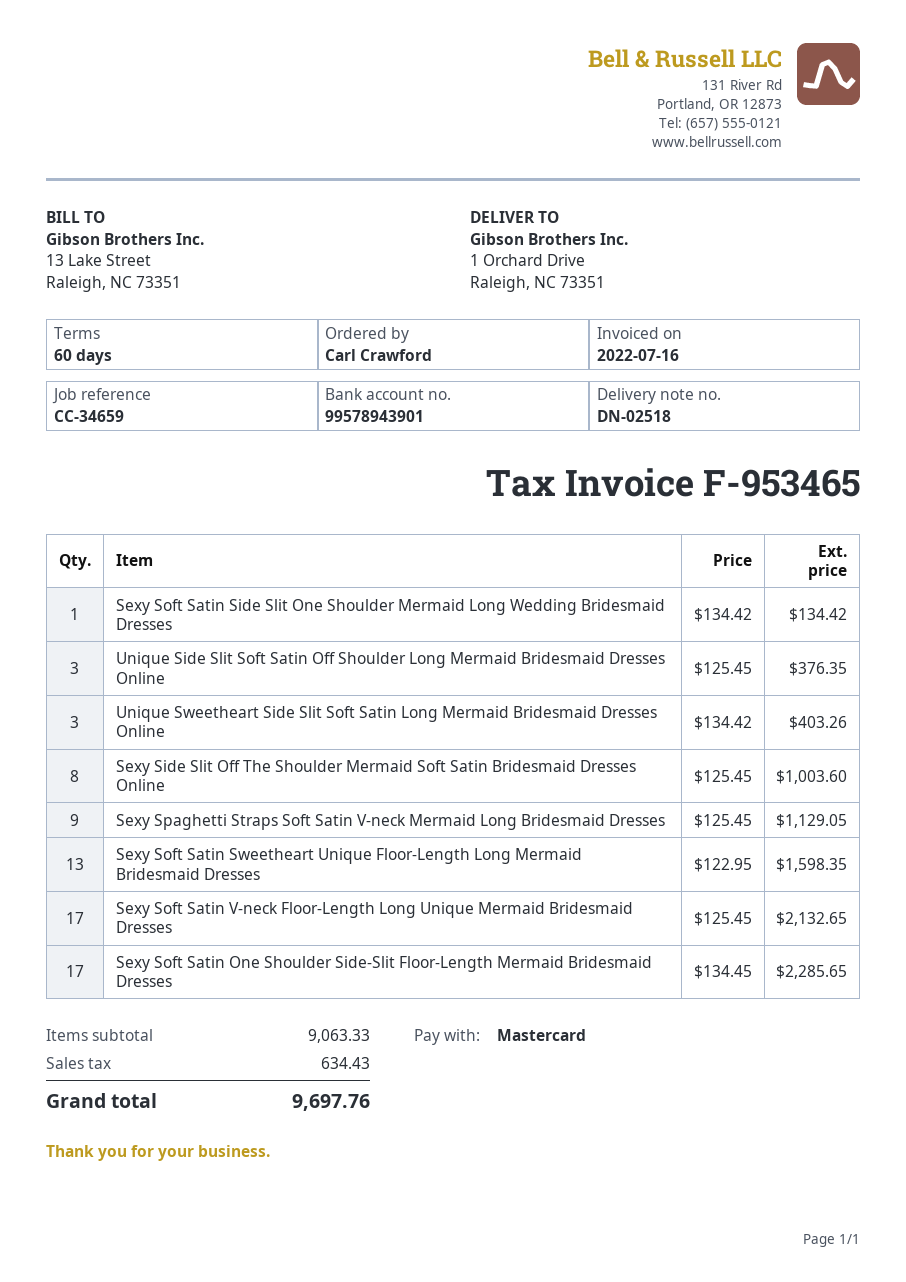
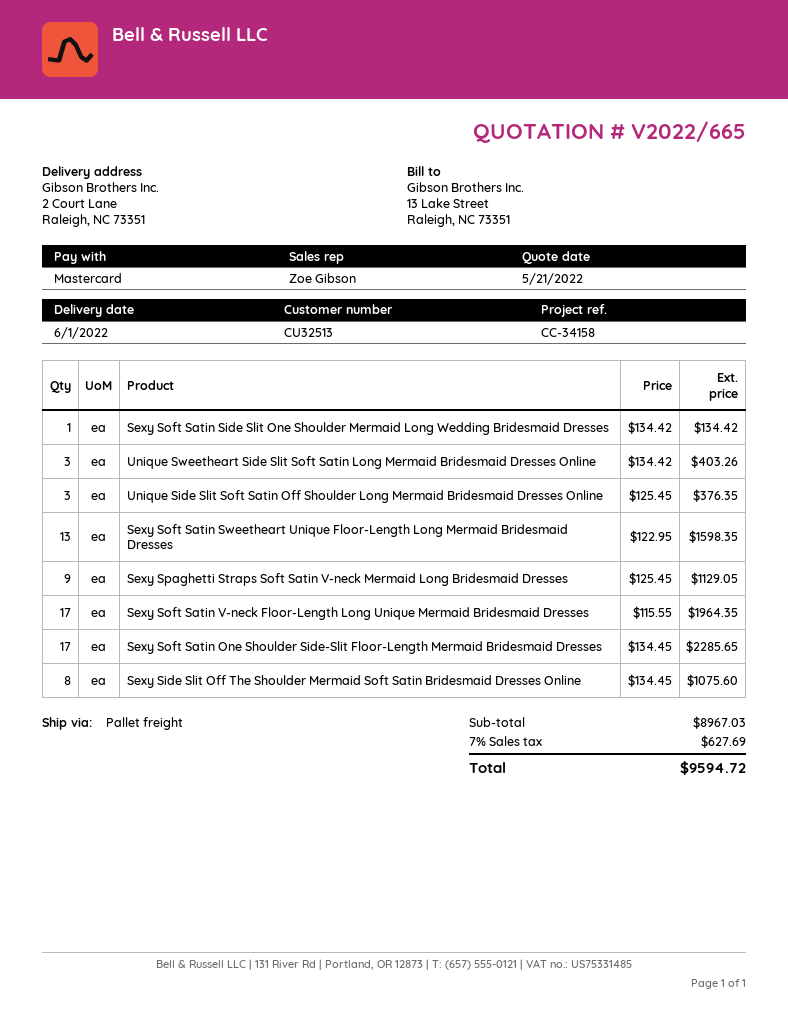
reference: CC-34659 -> CC-34158
ship to: 1 Orchard Drive, Raleigh, NC 73351 -> 2 Court Lane, Raleigh, NC 73351
Sexy Side Slit Off The Shoulder Mermaid Soft Satin Bridesmaid Dresses Online: 8 x 125.45 = 1003.60 -> 8 x 134.45 = 1075.60
Sexy Soft Satin V-neck Floor-Length Long Unique Mermaid Bridesmaid Dresses: 17 x 125.45 = 2132.65 -> 17 x 115.55 = 1964.35
subtotal: 9063.33 -> 8967.03
tax: 634.43 -> 627.69
total: 9697.76 -> 9594.72

